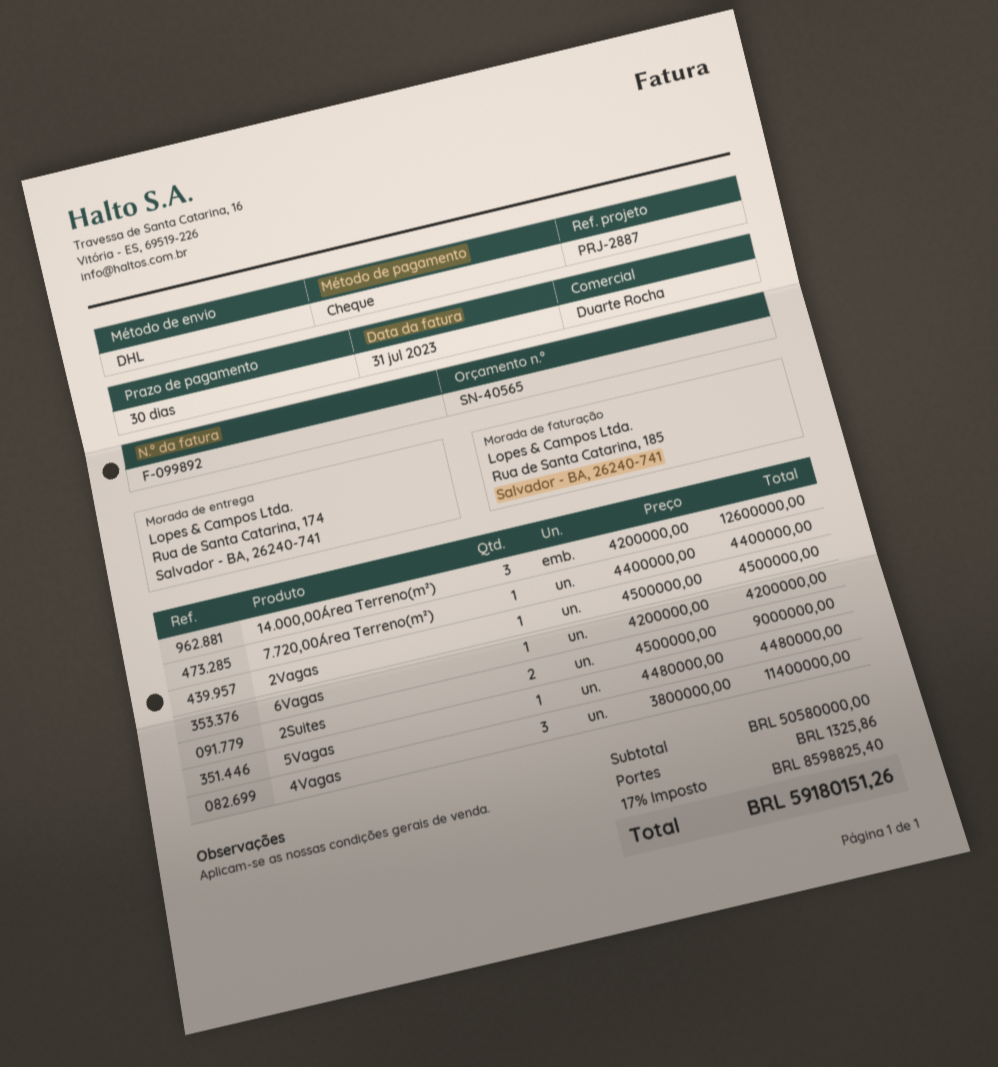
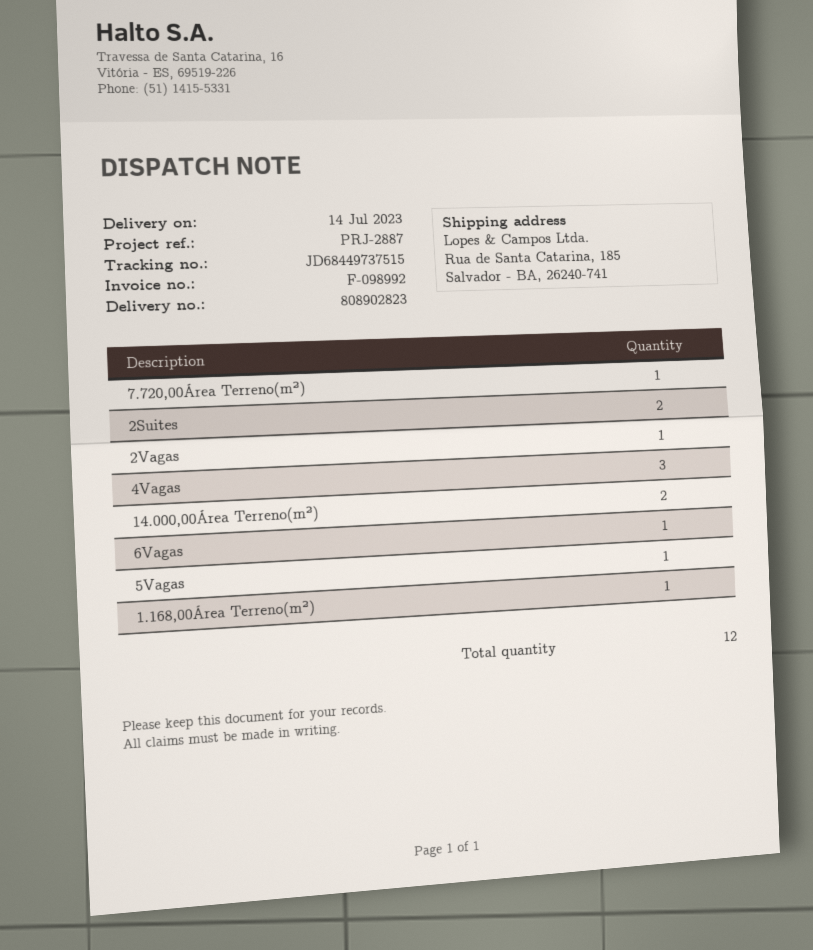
invoice number: F-099892 -> F-098992
ship to: Rua de Santa Catarina, 174, Salvador - BA, 26240-741 -> Rua de Santa Catarina, 185, Salvador - BA, 26240-741
14.000,00Área Terreno(m²): 3 -> 2
1.168,00Área Terreno(m²): none -> 1

